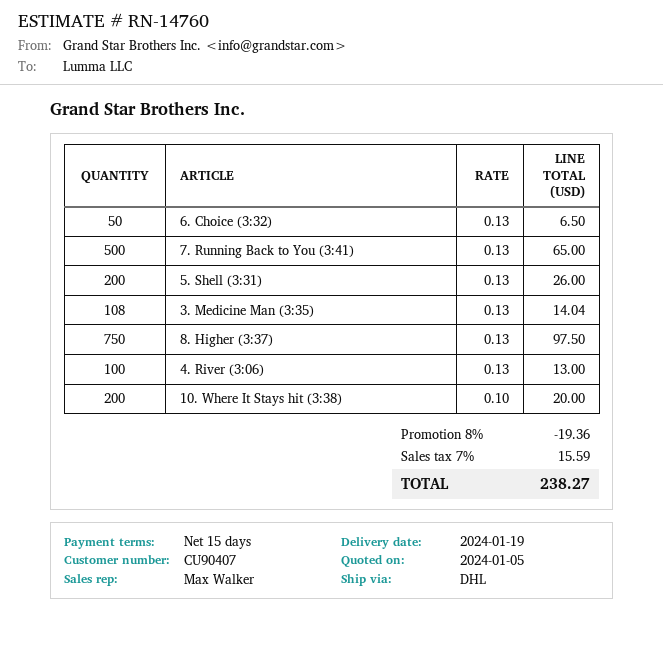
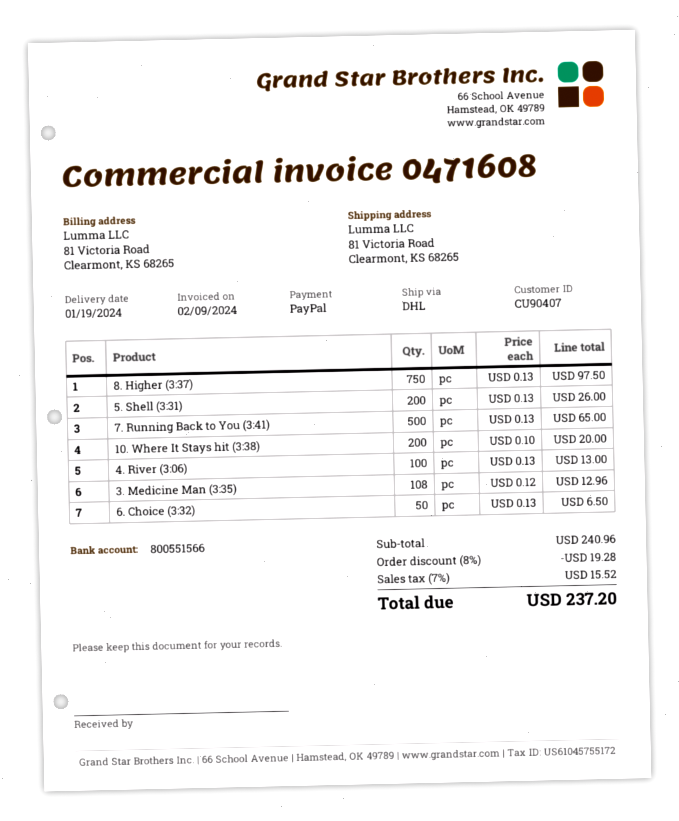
3. Medicine Man (3:35): 108 x 0.13 = 14.04 -> 108 x 0.12 = 12.96
discount: 8% = 19.36 -> 8% = 19.28
tax: 7% = 15.59 -> 7% = 15.52
total: 238.27 -> 237.20

